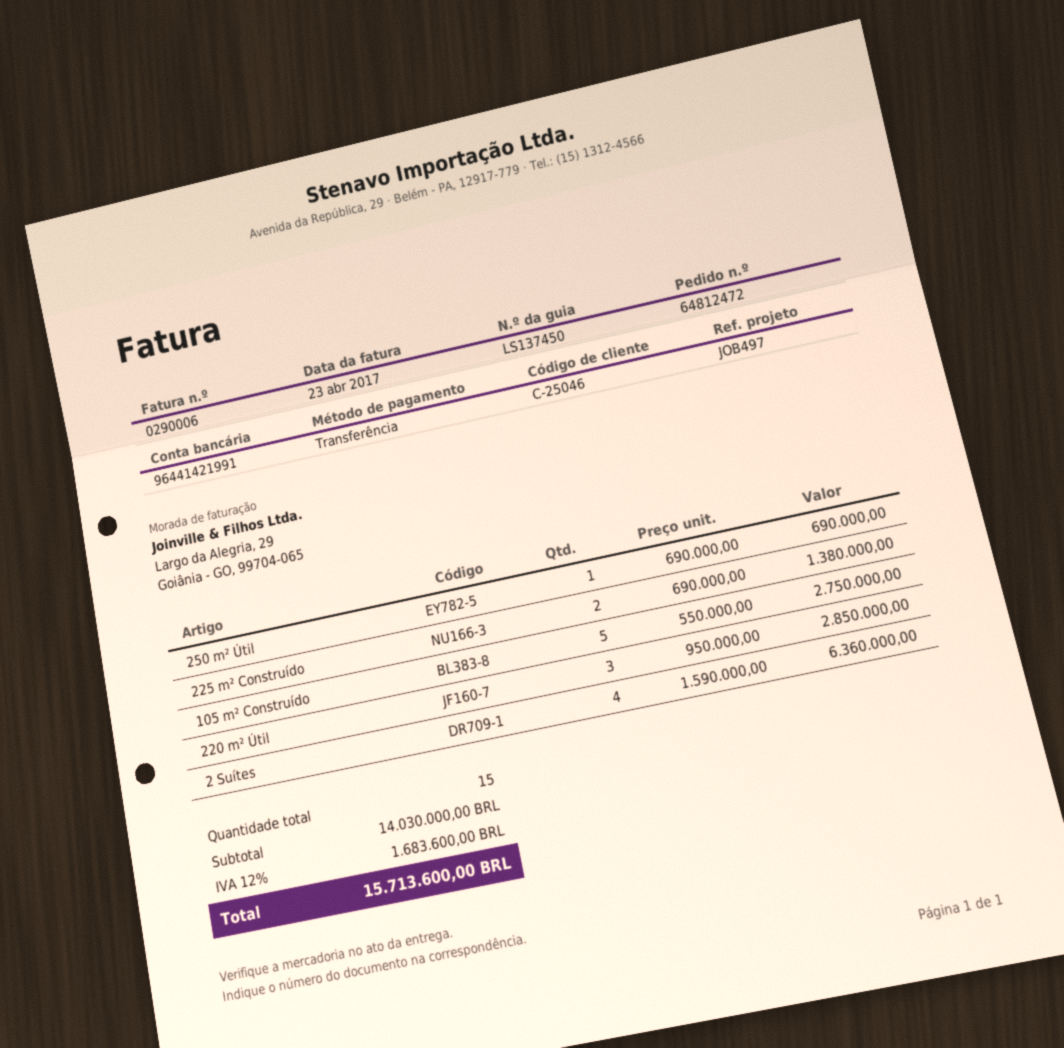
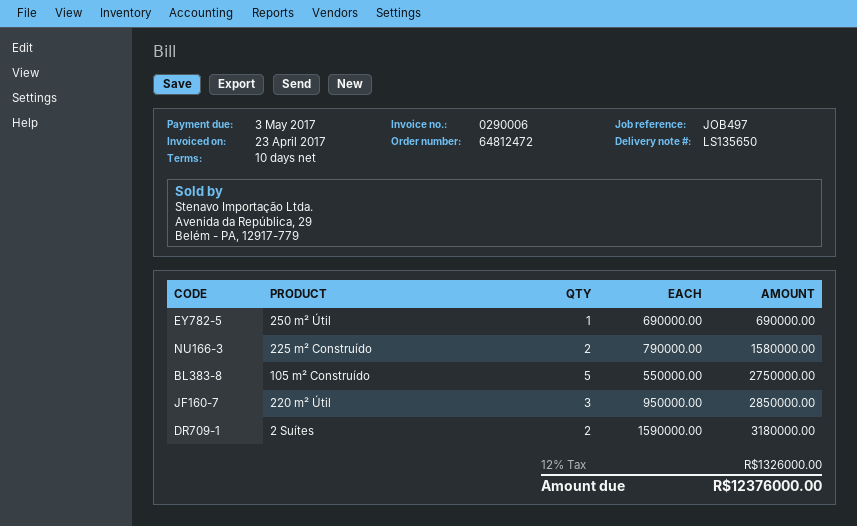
delivery note number: LS137450 -> LS135650
225 m² Construído: 2 x 690000.00 = 1380000.00 -> 2 x 790000.00 = 1580000.00
2 Suítes: 4 x 1590000.00 = 6360000.00 -> 2 x 1590000.00 = 3180000.00
tax: 12% = 1683600.00 -> 12% = 1326000.00
total: 15713600.00 -> 12376000.00

